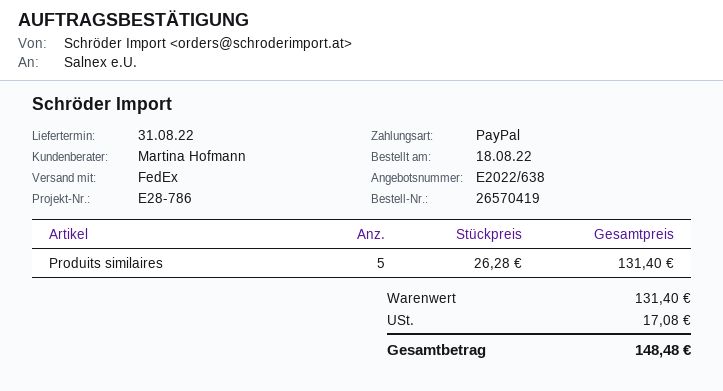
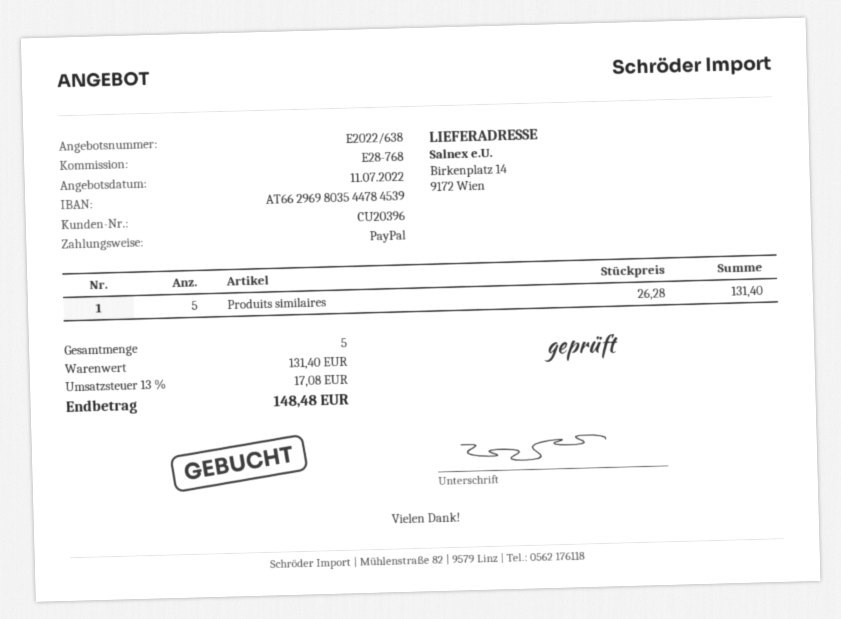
reference: E28-786 -> E28-768

